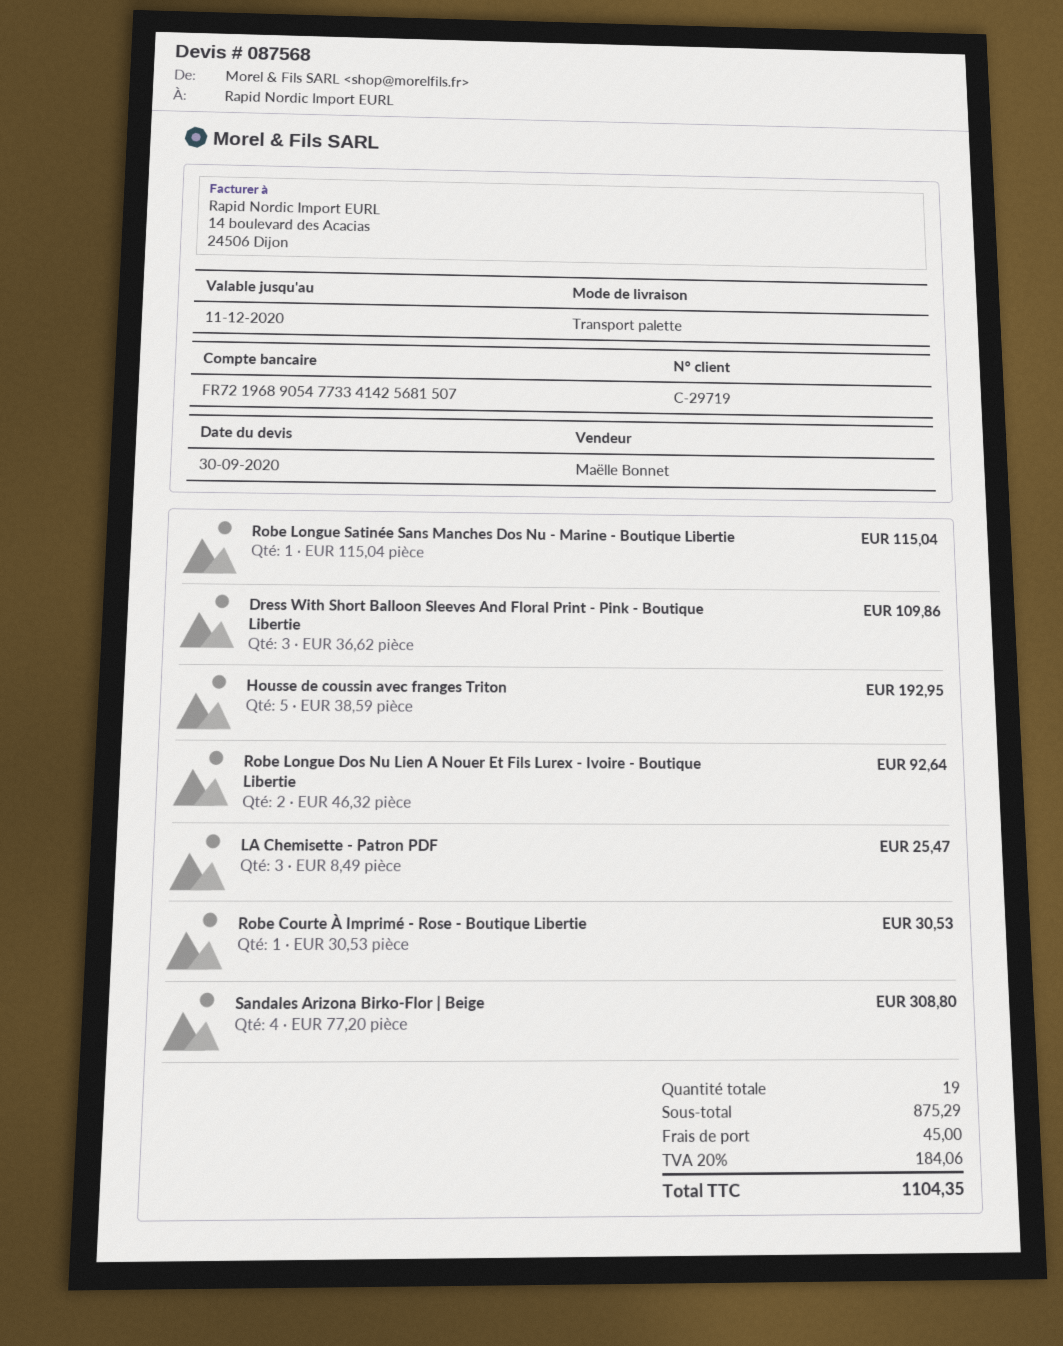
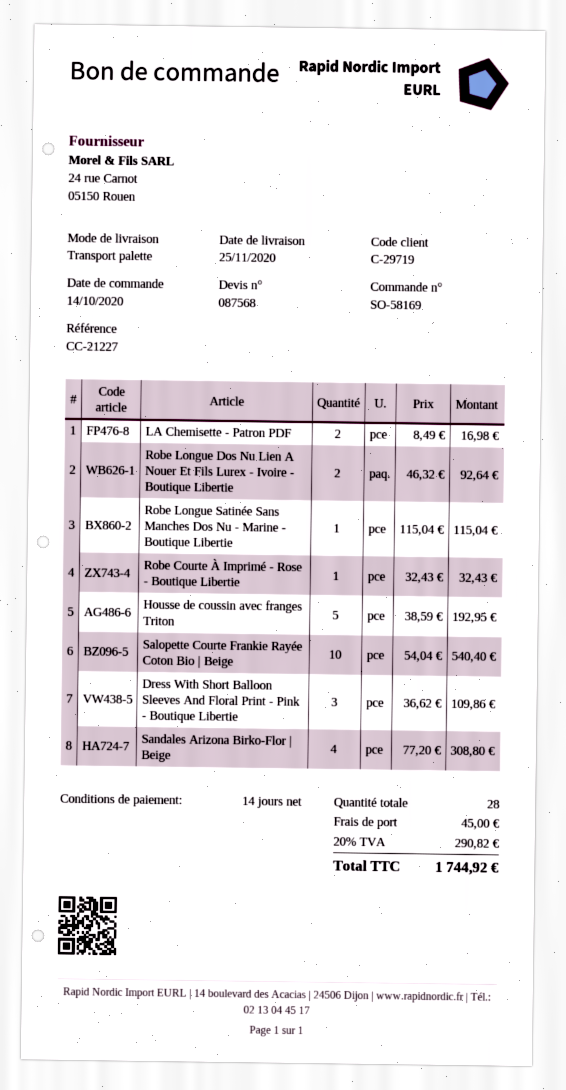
LA Chemisette - Patron PDF: 3 x 8.49 = 25.47 -> 2 x 8.49 = 16.98
Robe Courte À Imprimé - Rose - Boutique Libertie: 1 x 30.53 = 30.53 -> 1 x 32.43 = 32.43
Salopette Courte Frankie Rayée Coton Bio | Beige: none -> 10 x 54.04 = 540.40
total quantity: 19 -> 28
tax: 20% = 184.06 -> 20% = 290.82
total: 1104.35 -> 1744.92

